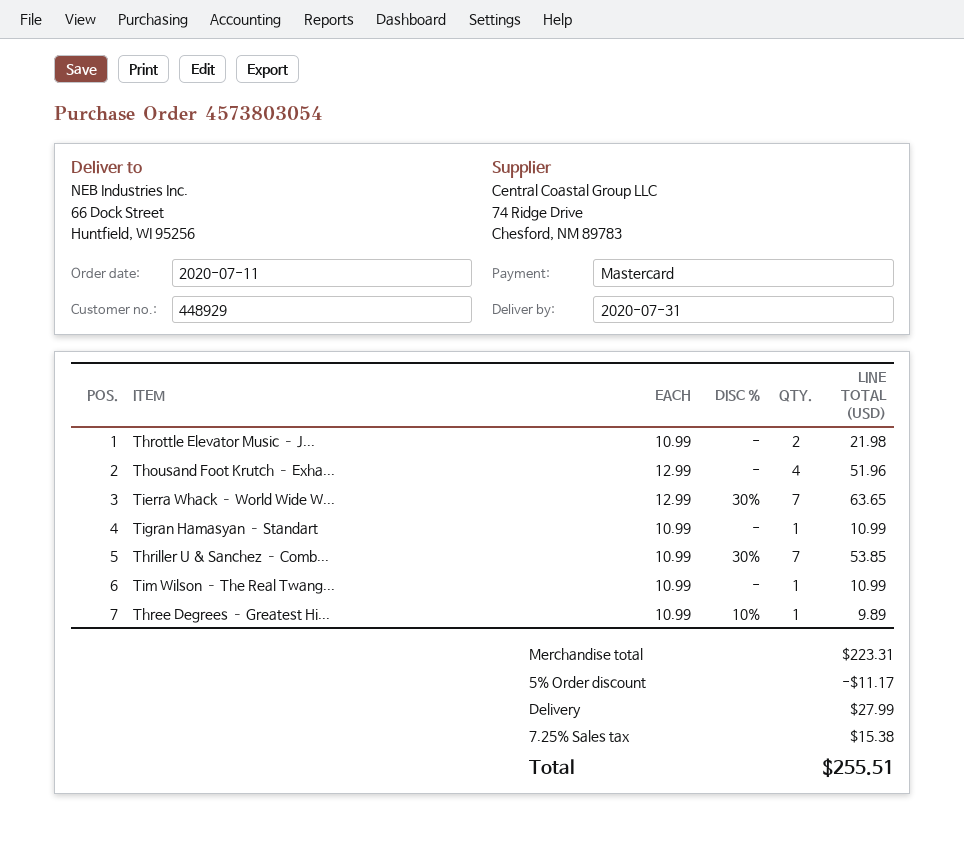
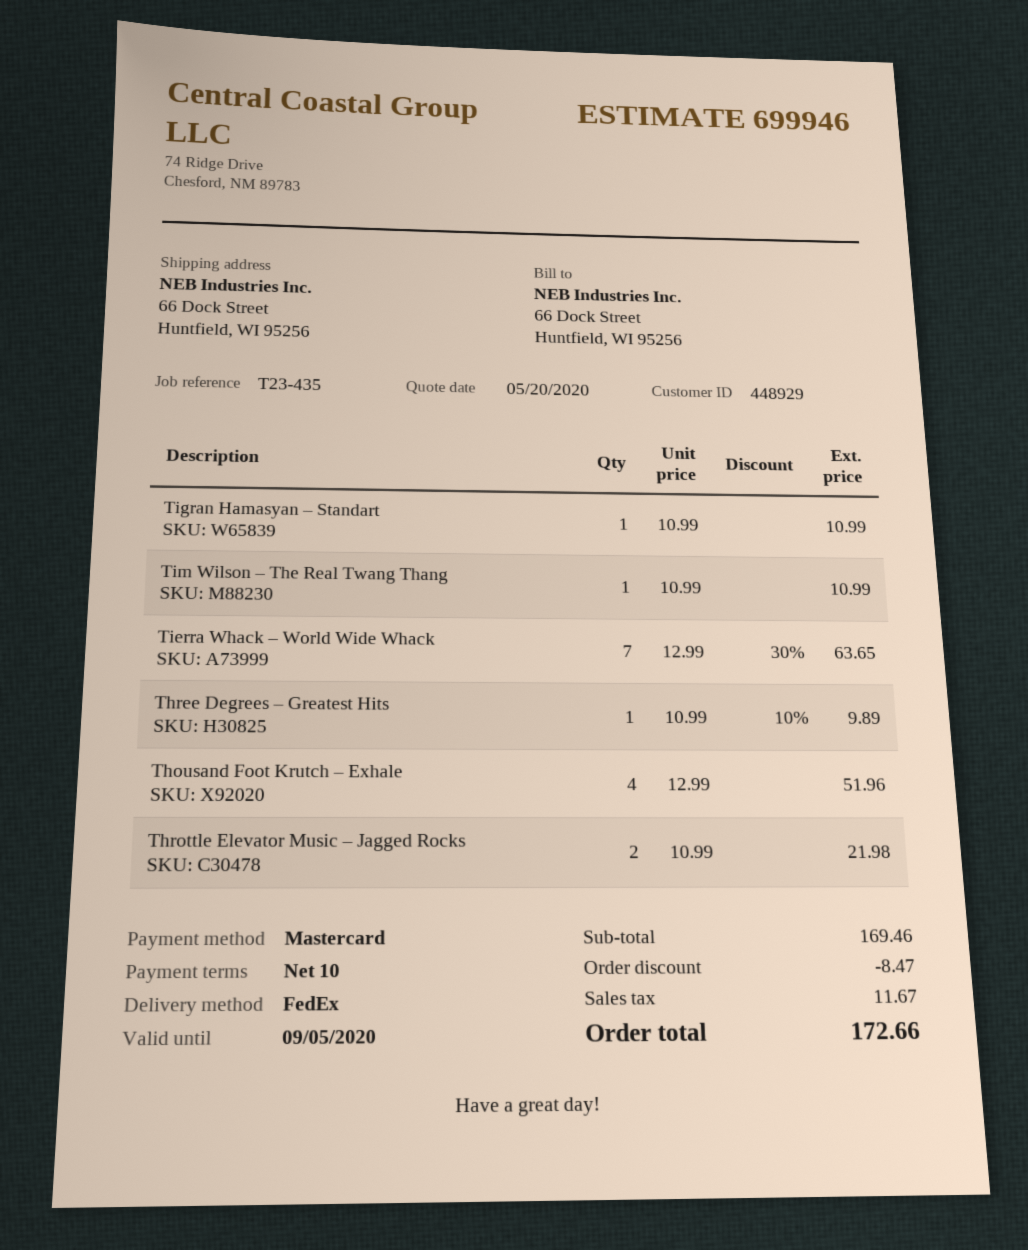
Thriller U & Sanchez – Comb...: 7 x 10.99 - 30% = 53.85 -> none
subtotal: 223.31 -> 169.46
discount: 11.17 -> 8.47
shipping: 27.99 -> none
tax: 15.38 -> 11.67
total: 255.51 -> 172.66

